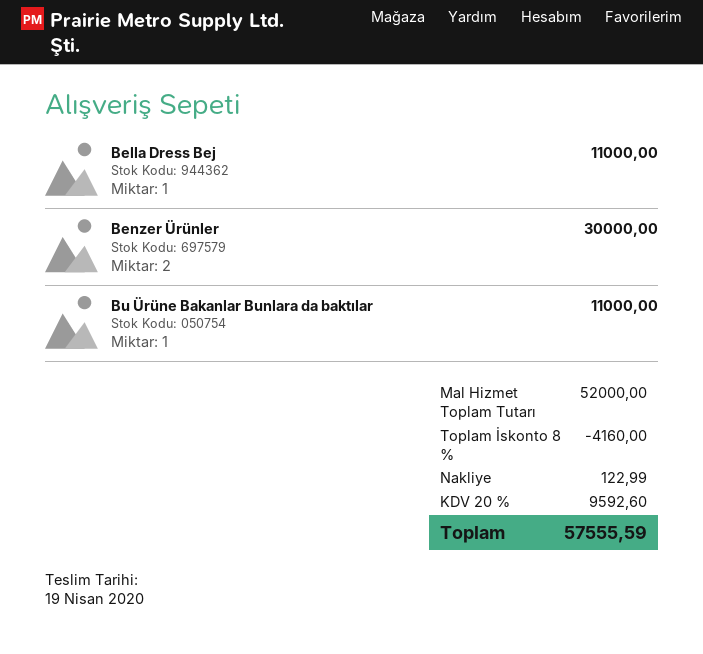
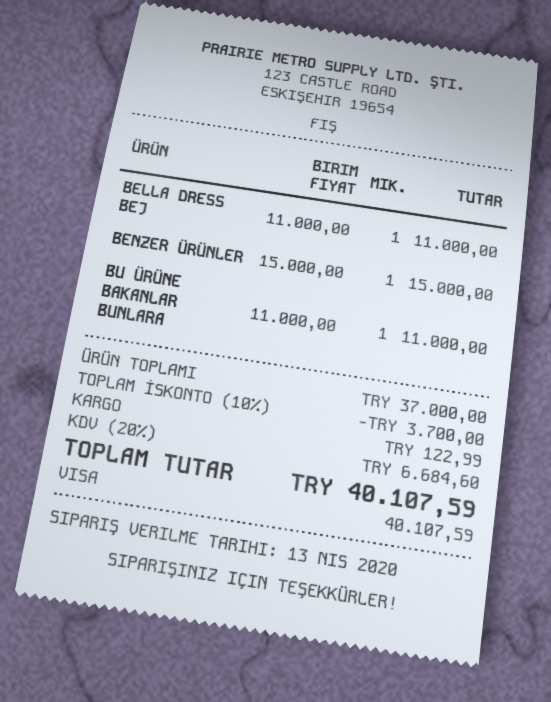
Benzer Ürünler: 2 for 30000.00 -> 1 for 15000.00
subtotal: 52000.00 -> 37000.00
discount: 8% = 4160.00 -> 10% = 3700.00
tax: 20% = 9592.60 -> 20% = 6684.60
total: 57555.59 -> 40107.59

